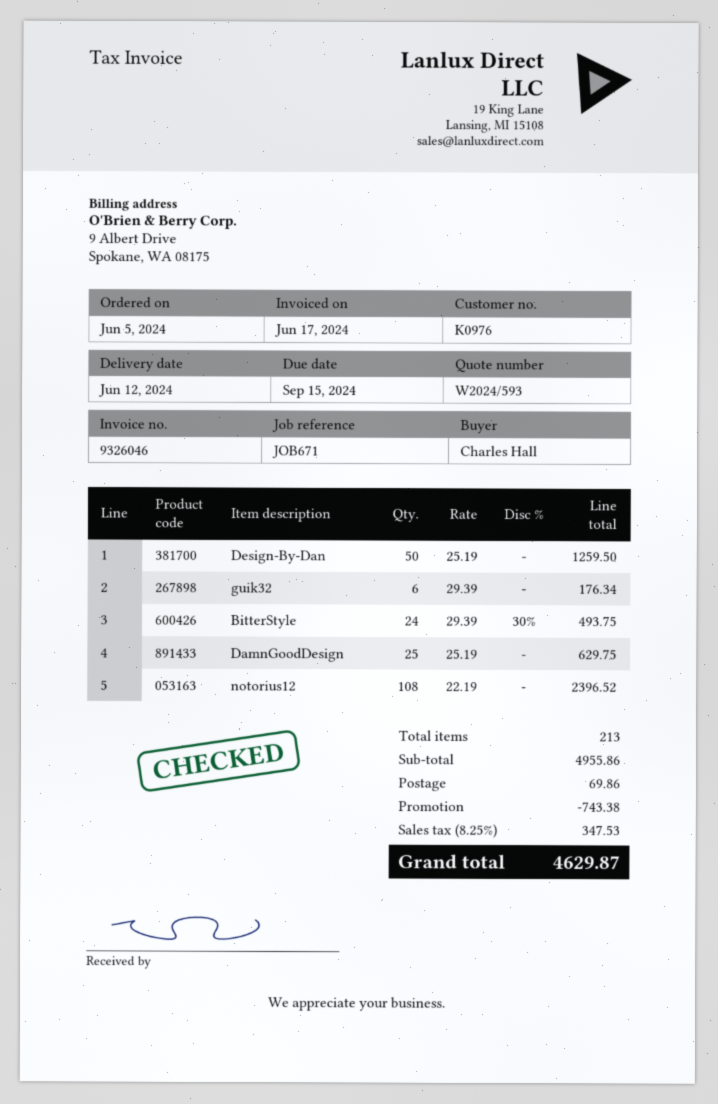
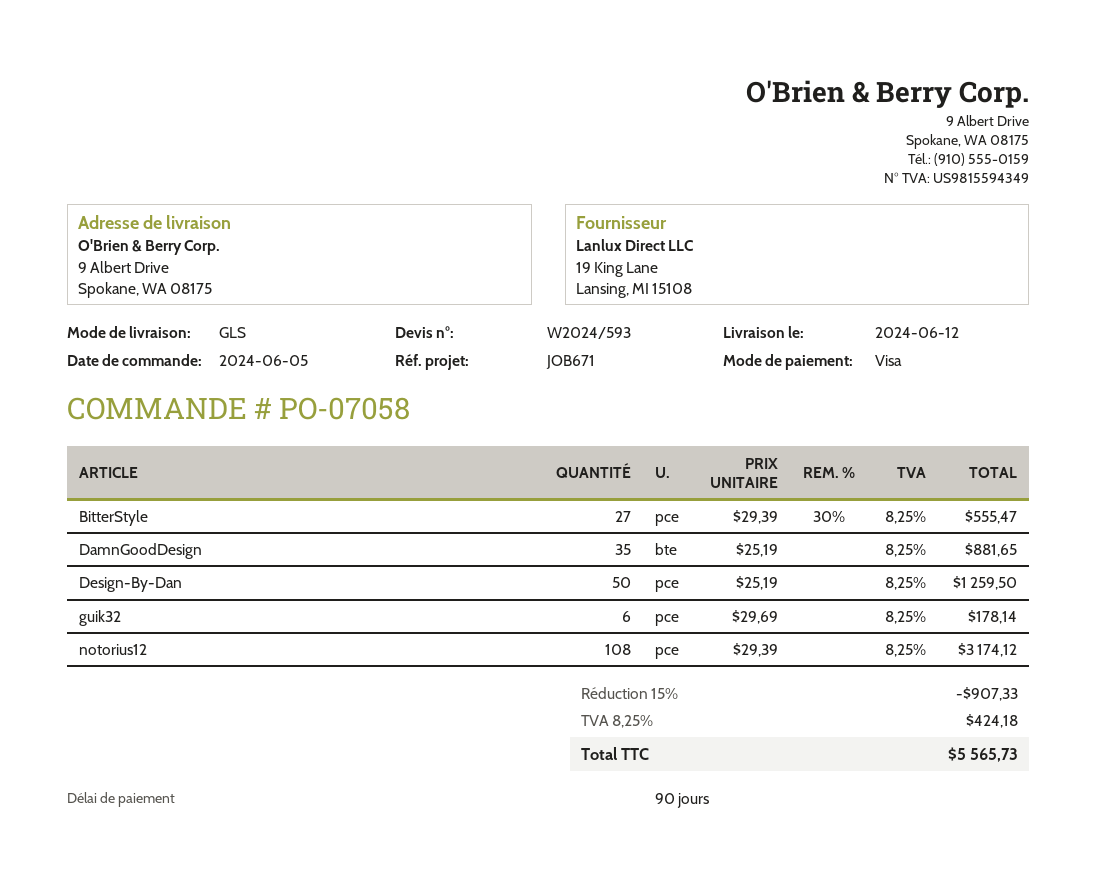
guik32: 6 x 29.39 = 176.34 -> 6 x 29.69 = 178.14
BitterStyle: 24 x 29.39 - 30% = 493.75 -> 27 x 29.39 - 30% = 555.47
DamnGoodDesign: 25 x 25.19 = 629.75 -> 35 x 25.19 = 881.65
notorius12: 108 x 22.19 = 2396.52 -> 108 x 29.39 = 3174.12
discount: 743.38 -> 907.33
shipping: 69.86 -> none
tax: 8.25% = 347.53 -> 8.25% = 424.18
total: 4629.87 -> 5565.73

